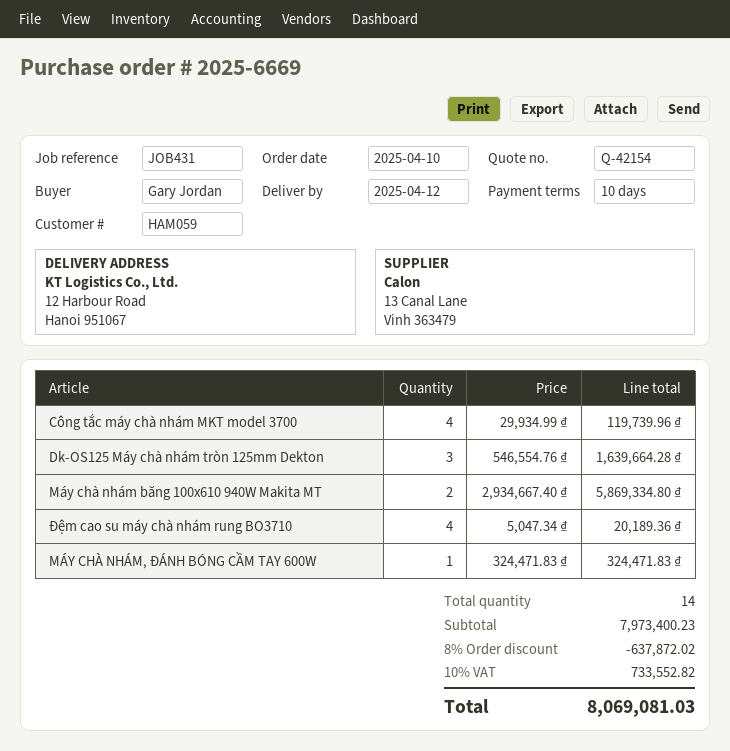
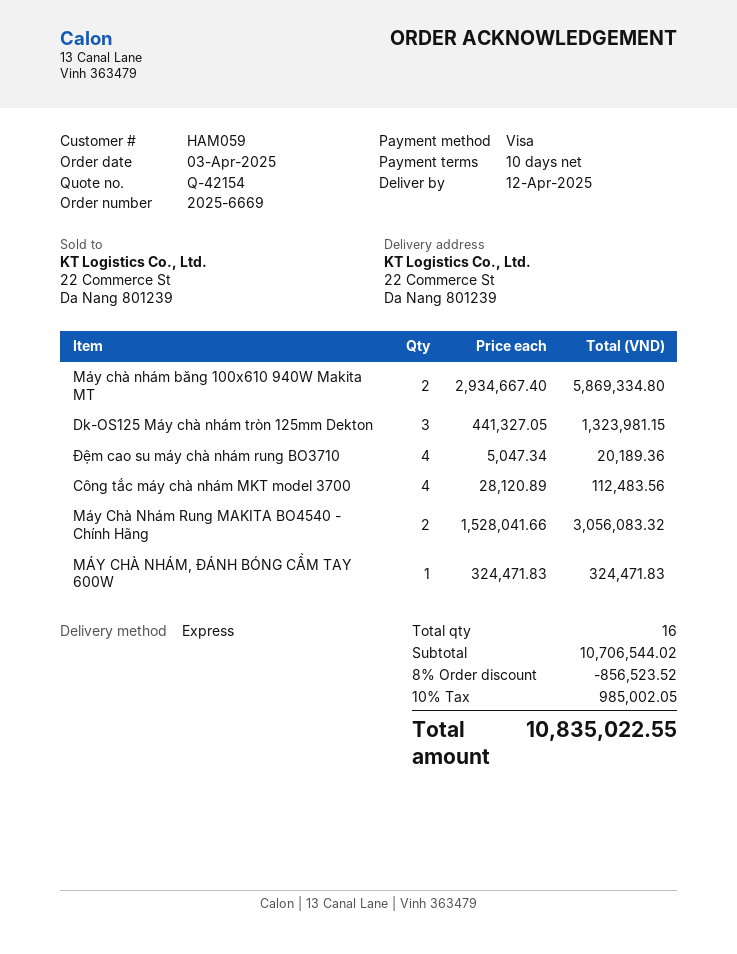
order date: 2025-04-10 -> 2025-04-03
ship to: 12 Harbour Road, Hanoi 951067 -> 22 Commerce St, Da Nang 801239
Công tắc máy chà nhám MKT model 3700: 4 x 29934.99 = 119739.96 -> 4 x 28120.89 = 112483.56
Dk-OS125 Máy chà nhám tròn 125mm Dekton: 3 x 546554.76 = 1639664.28 -> 3 x 441327.05 = 1323981.15
Máy Chà Nhám Rung MAKITA BO4540 - Chính Hãng: none -> 2 x 1528041.66 = 3056083.32
total quantity: 14 -> 16
subtotal: 7973400.23 -> 10706544.02
discount: 8% = 637872.02 -> 8% = 856523.52
tax: 10% = 733552.82 -> 10% = 985002.05
total: 8069081.03 -> 10835022.55

